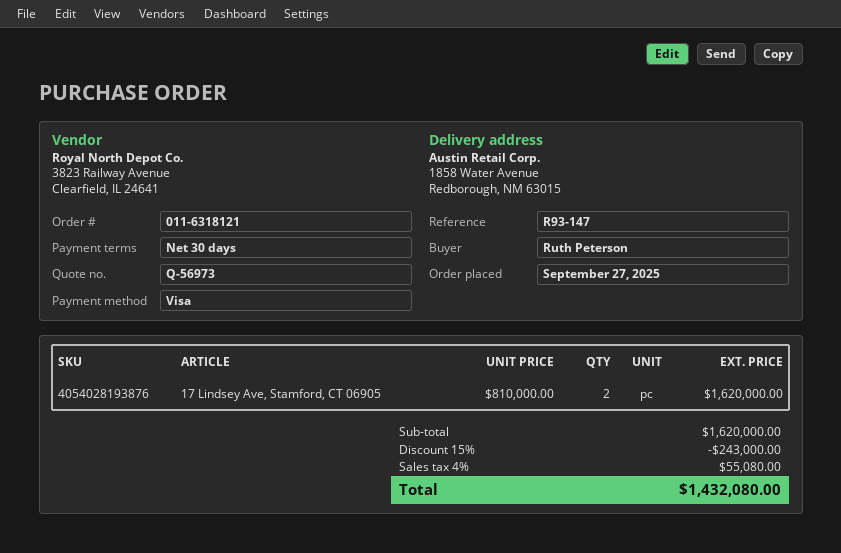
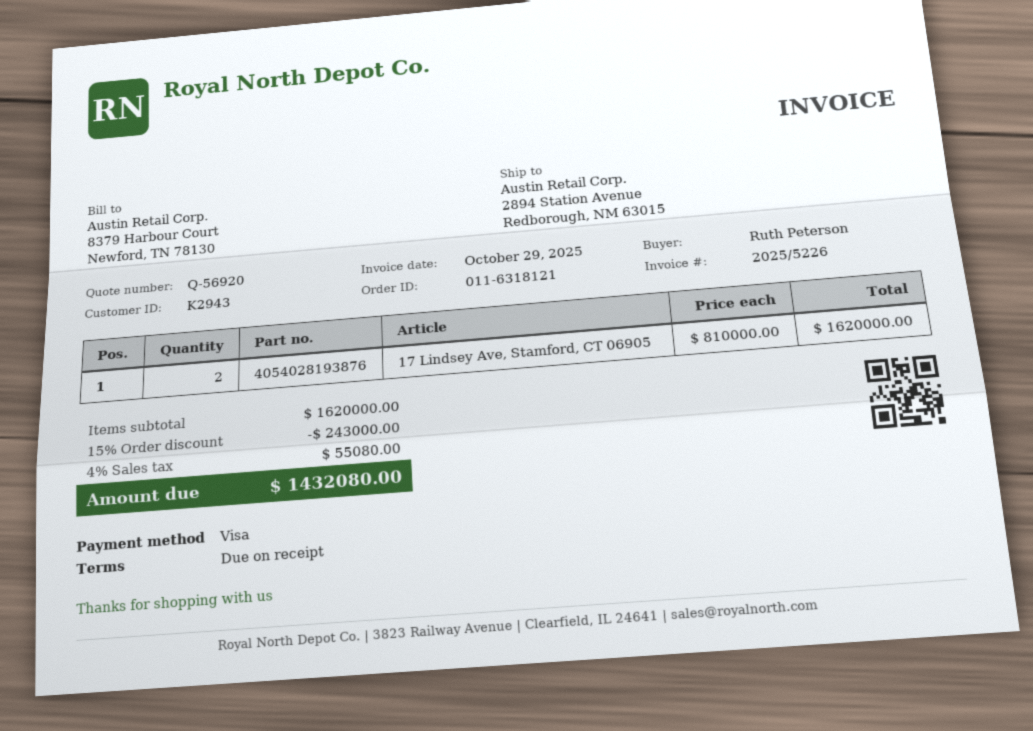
quote number: Q-56973 -> Q-56920
payment terms: 30 days -> on receipt
ship to: 1858 Water Avenue, Redborough, NM 63015 -> 2894 Station Avenue, Redborough, NM 63015

